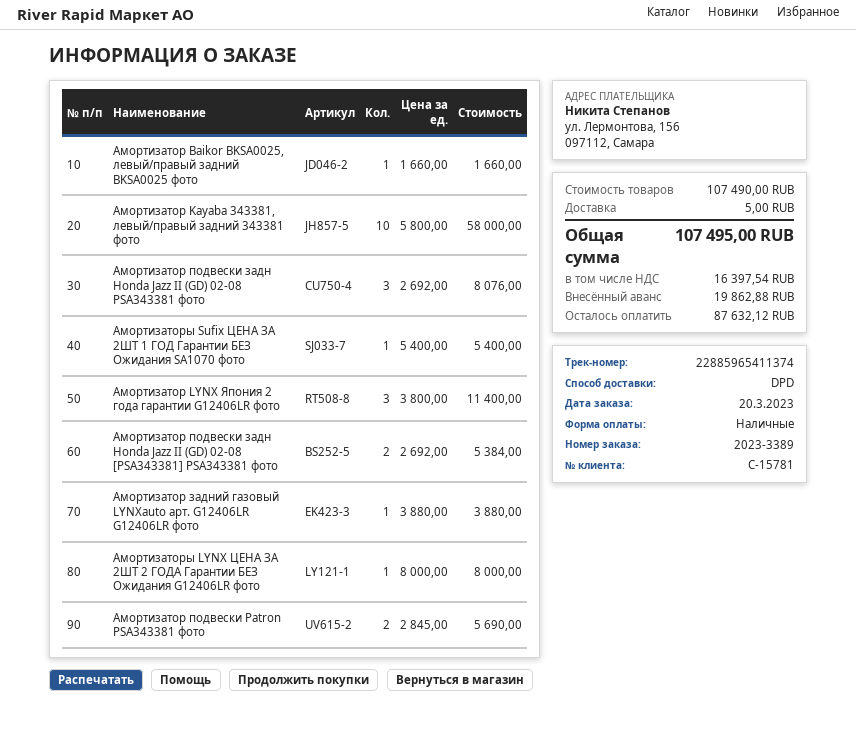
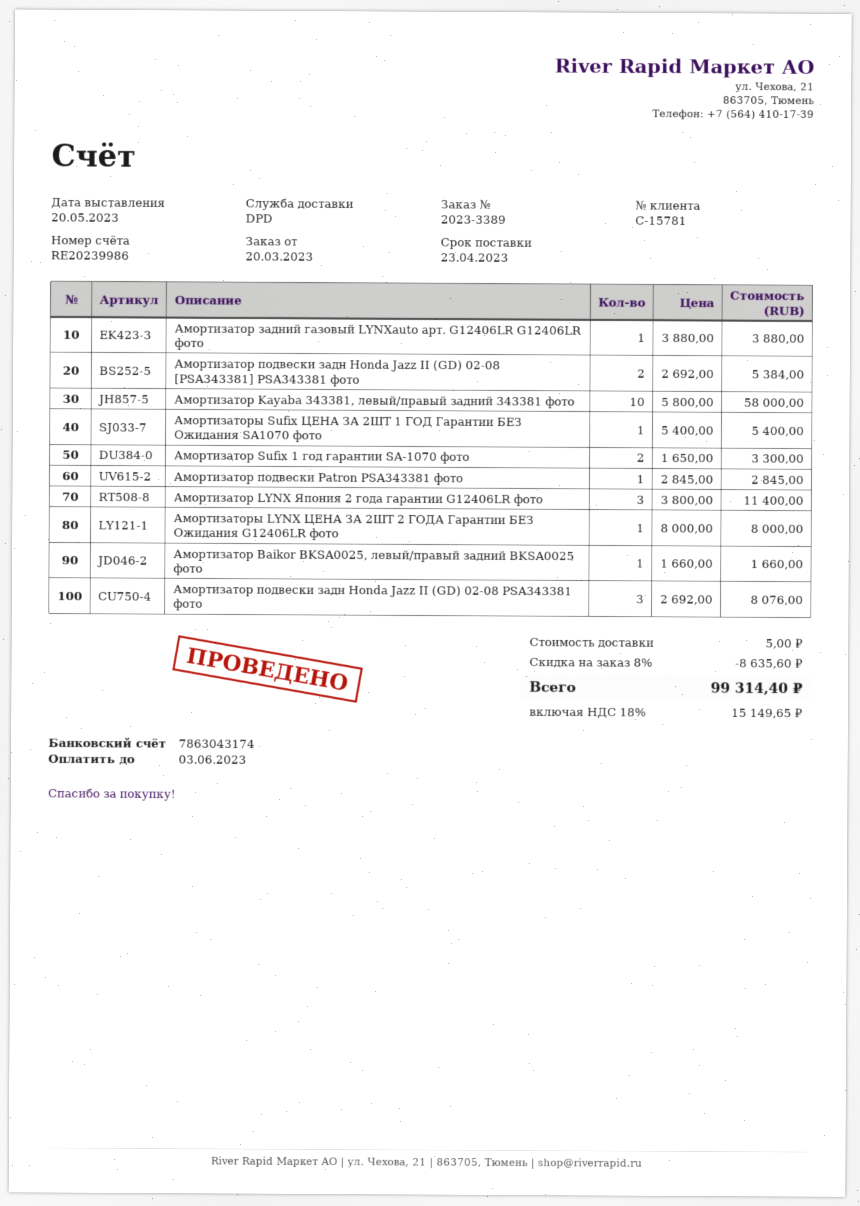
Амортизатор подвески Patron PSA343381 фото: 2 x 2845.00 = 5690.00 -> 1 x 2845.00 = 2845.00
Амортизатор Sufix 1 год гарантии SA-1070 фото: none -> 2 x 1650.00 = 3300.00
discount: none -> 8% = 8635.60
tax: 16397.54 -> 15149.65
total: 107495.00 -> 99314.40

